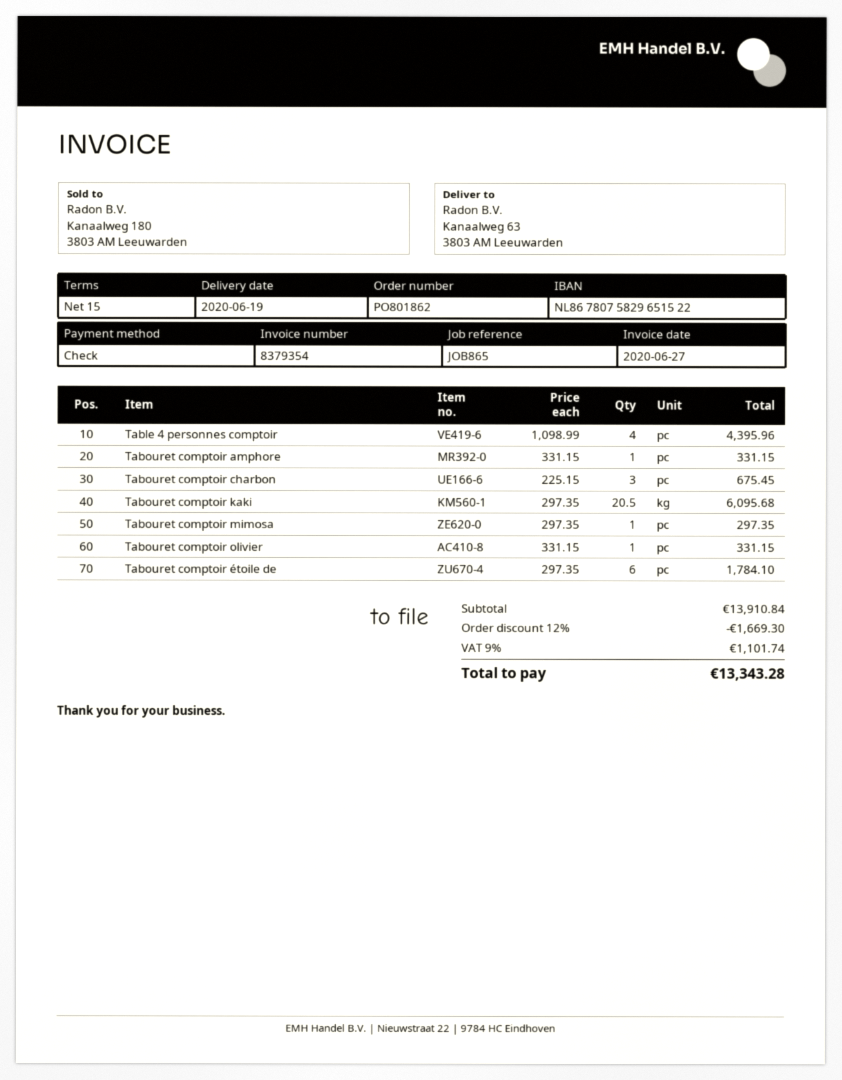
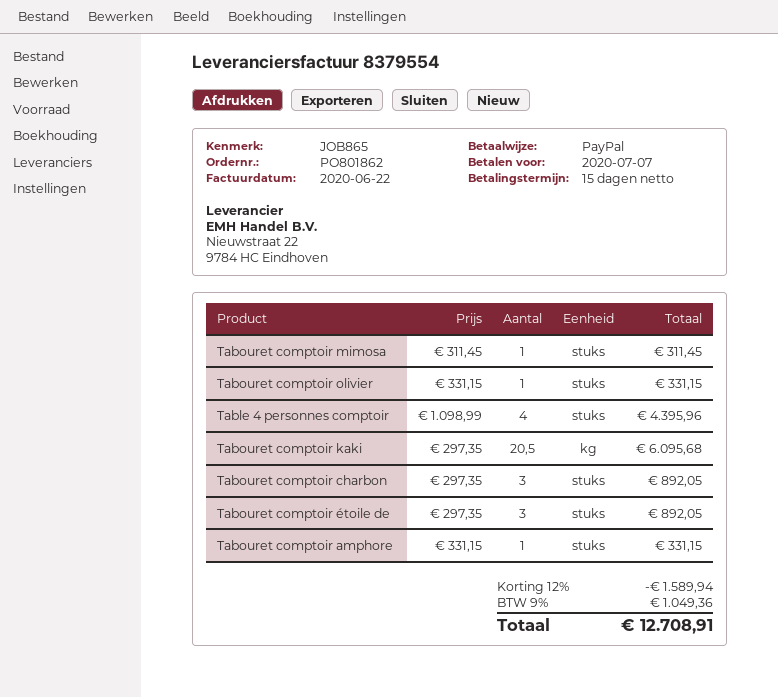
invoice number: 8379354 -> 8379554
invoice date: 2020-06-27 -> 2020-06-22
payment method: cheque -> PayPal
Tabouret comptoir charbon: 3 x 225.15 = 675.45 -> 3 x 297.35 = 892.05
Tabouret comptoir mimosa: 1 x 297.35 = 297.35 -> 1 x 311.45 = 311.45
Tabouret comptoir étoile de: 6 x 297.35 = 1784.10 -> 3 x 297.35 = 892.05
discount: 12% = 1669.30 -> 12% = 1589.94
tax: 9% = 1101.74 -> 9% = 1049.36
total: 13343.28 -> 12708.91

